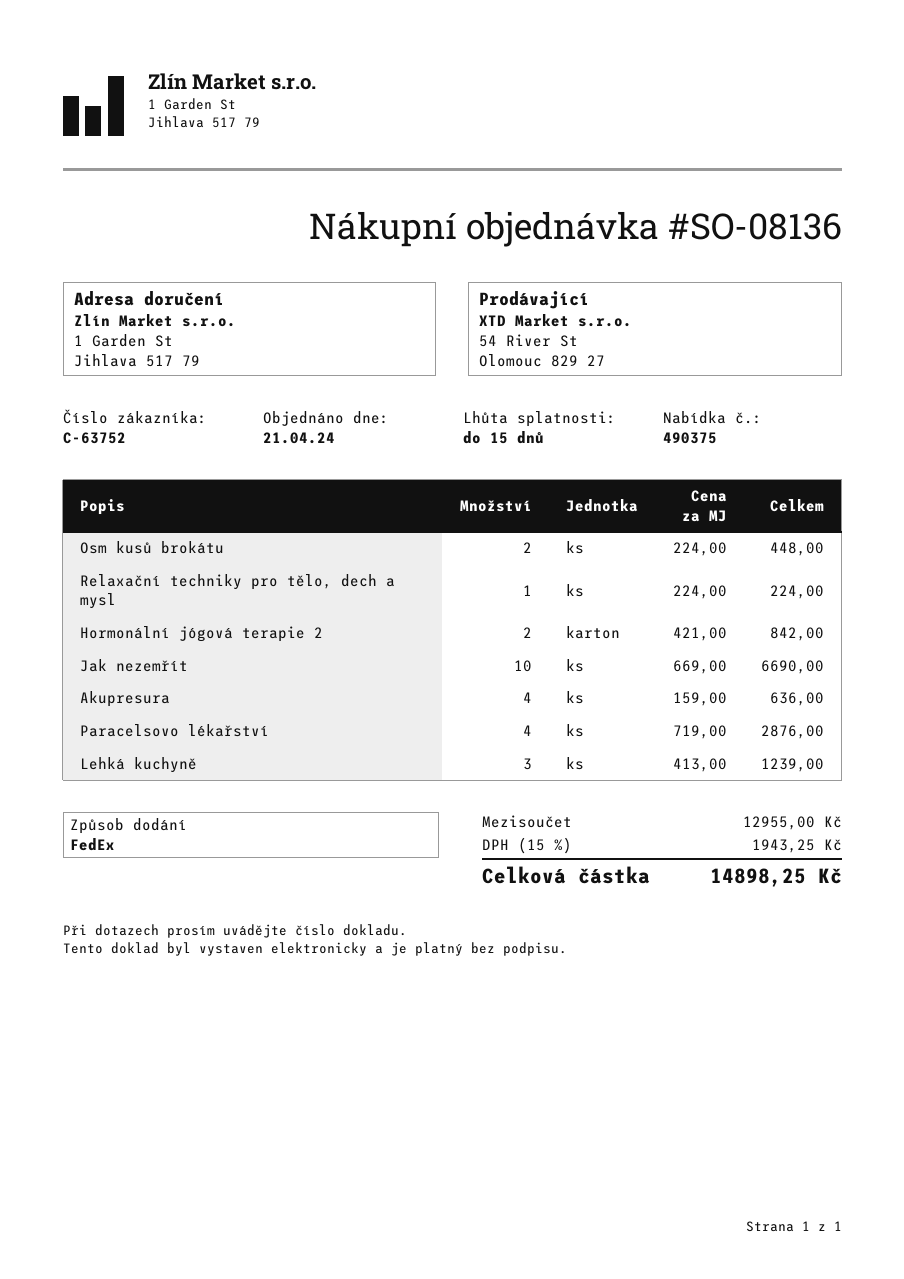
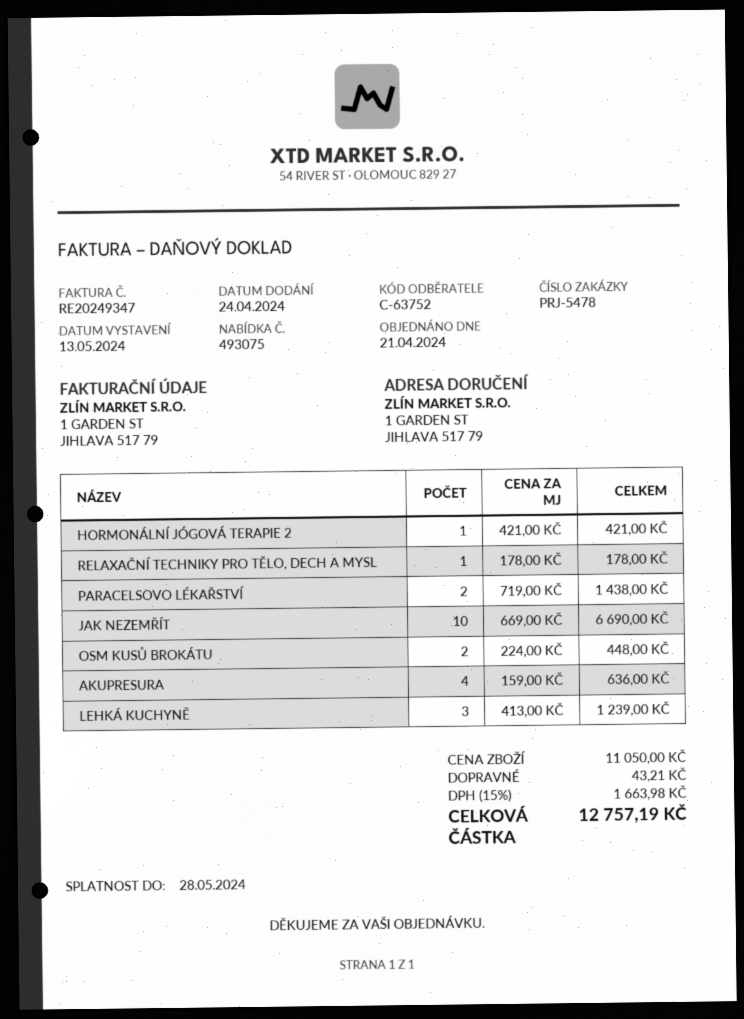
quote number: 490375 -> 493075
Relaxační techniky pro tělo, dech a mysl: 1 x 224.00 = 224.00 -> 1 x 178.00 = 178.00
Hormonální jógová terapie 2: 2 x 421.00 = 842.00 -> 1 x 421.00 = 421.00
Paracelsovo lékařství: 4 x 719.00 = 2876.00 -> 2 x 719.00 = 1438.00
subtotal: 12955.00 -> 11050.00
shipping: none -> 43.21
tax: 15% = 1943.25 -> 15% = 1663.98
total: 14898.25 -> 12757.19

